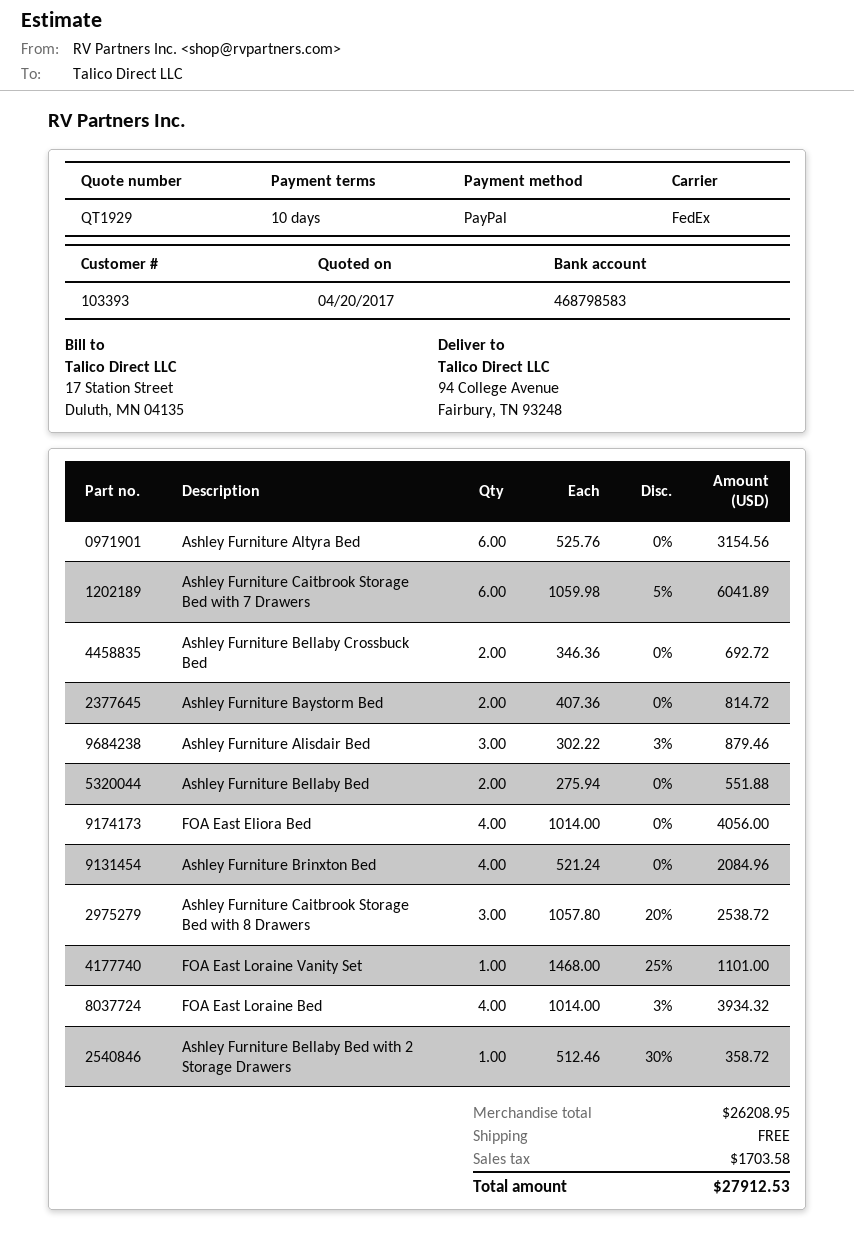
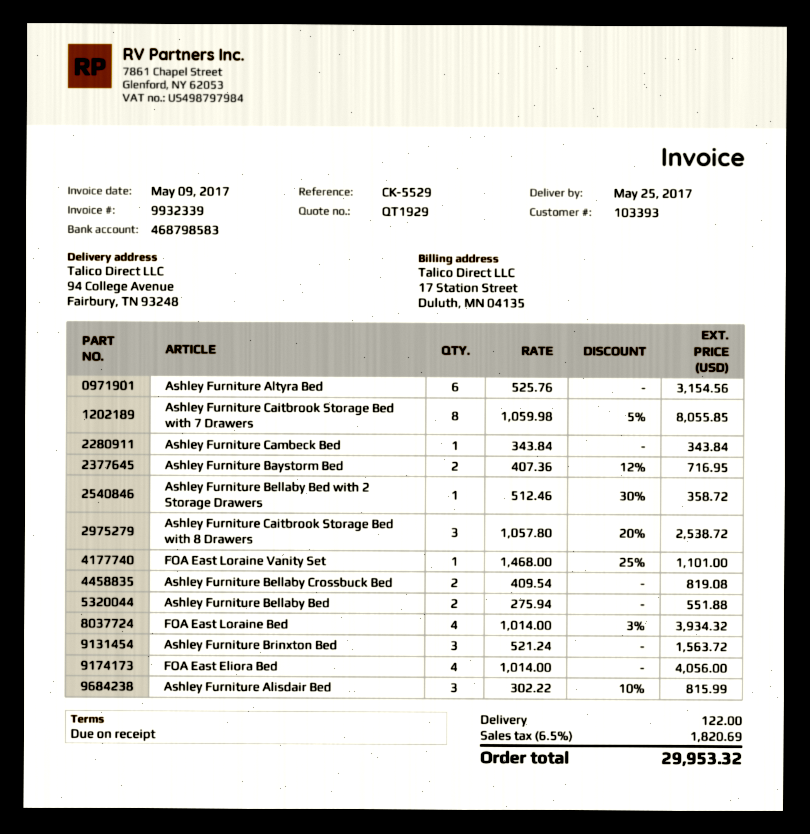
payment terms: 10 days -> on receipt
Ashley Furniture Caitbrook Storage Bed with 7 Drawers: 6 x 1059.98 - 5% = 6041.89 -> 8 x 1059.98 - 5% = 8055.85
Ashley Furniture Bellaby Crossbuck Bed: 2 x 346.36 = 692.72 -> 2 x 409.54 = 819.08
Ashley Furniture Baystorm Bed: 2 x 407.36 = 814.72 -> 2 x 407.36 - 12% = 716.95
Ashley Furniture Alisdair Bed: 3 x 302.22 - 3% = 879.46 -> 3 x 302.22 - 10% = 815.99
Ashley Furniture Brinxton Bed: 4 x 521.24 = 2084.96 -> 3 x 521.24 = 1563.72
Ashley Furniture Cambeck Bed: none -> 1 x 343.84 = 343.84
shipping: 0.00 -> 122.00
tax: 1703.58 -> 1820.69
total: 27912.53 -> 29953.32

